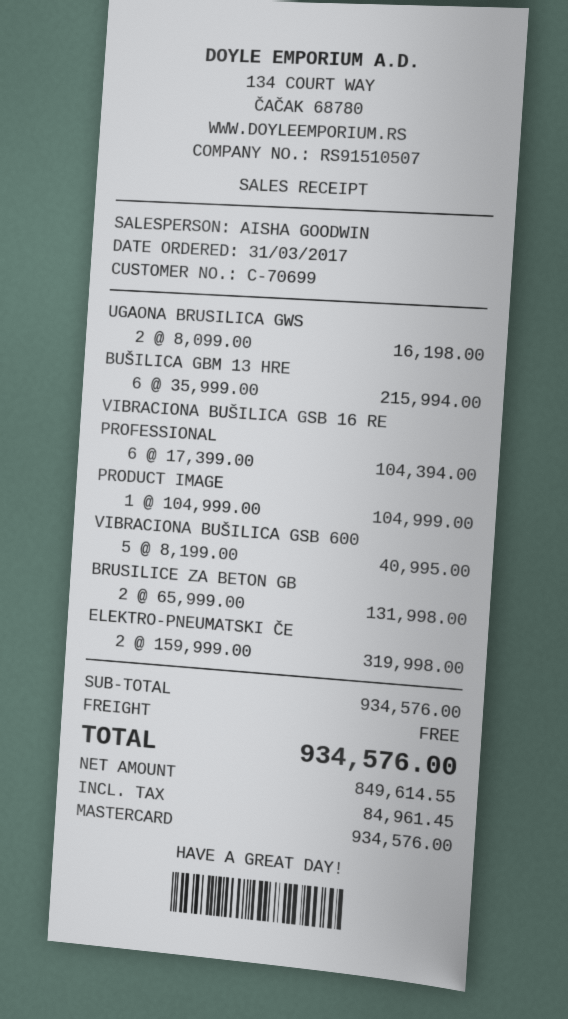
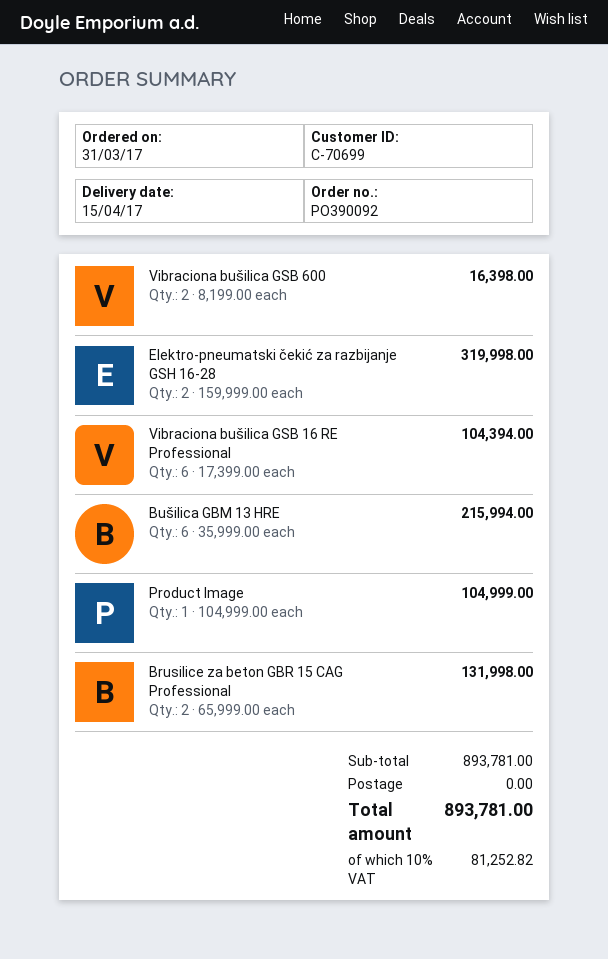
UGAONA BRUSILICA GWS: 2 x 8099.00 = 16198.00 -> none
VIBRACIONA BUŠILICA GSB 600: 5 x 8199.00 = 40995.00 -> 2 x 8199.00 = 16398.00
subtotal: 934576.00 -> 893781.00
tax: 84961.45 -> 81252.82
total: 934576.00 -> 893781.00

